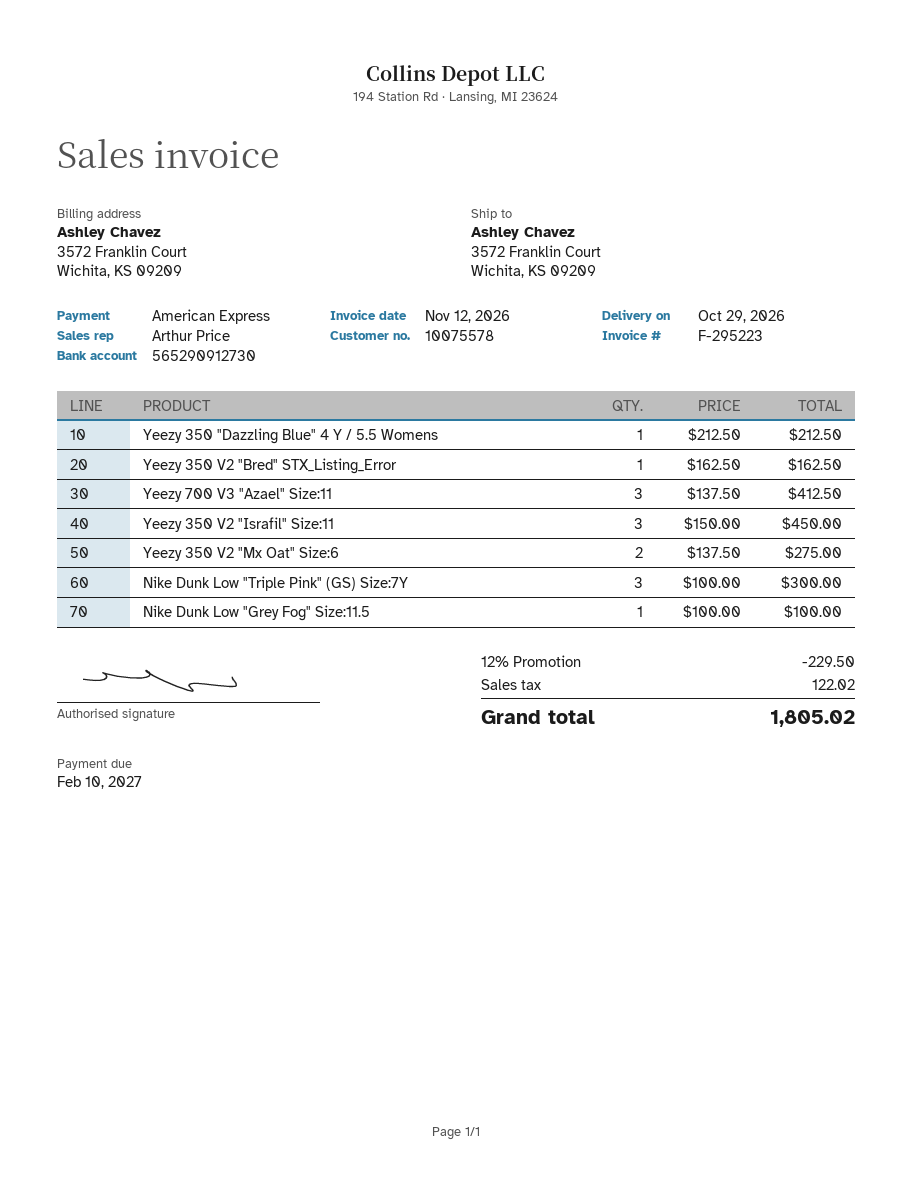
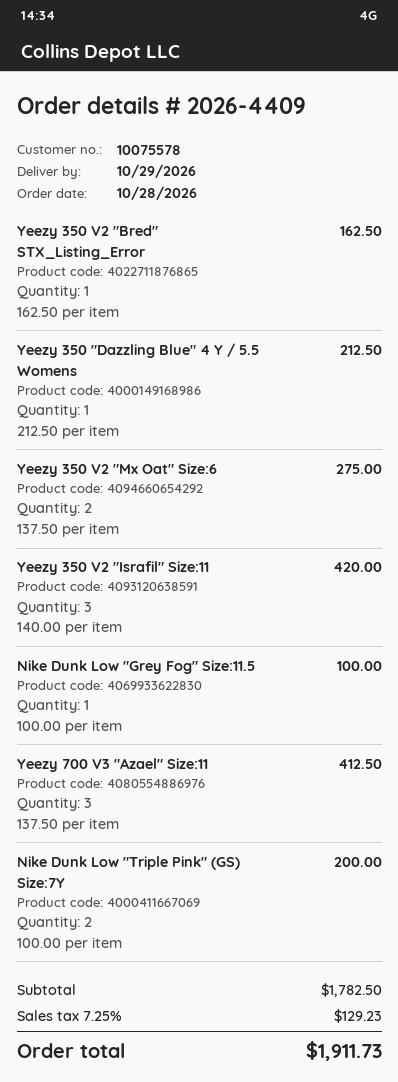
Yeezy 350 V2 "Israfil" Size:11: 3 x 150.00 = 450.00 -> 3 x 140.00 = 420.00
Nike Dunk Low "Triple Pink" (GS) Size:7Y: 3 x 100.00 = 300.00 -> 2 x 100.00 = 200.00
discount: 12% = 229.50 -> none
tax: 122.02 -> 129.23
total: 1805.02 -> 1911.73

